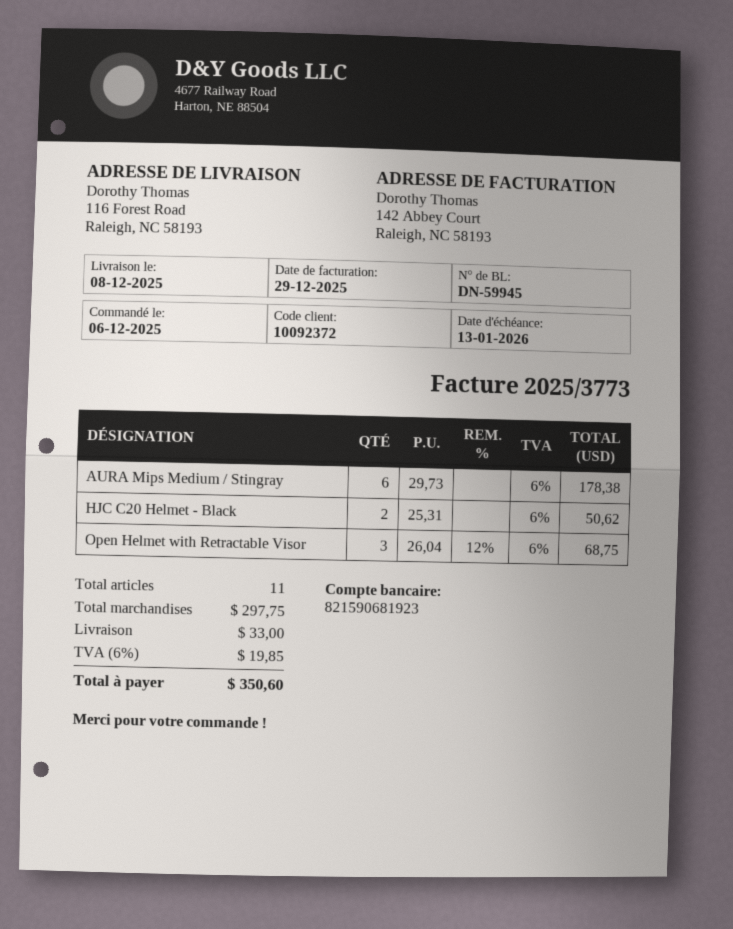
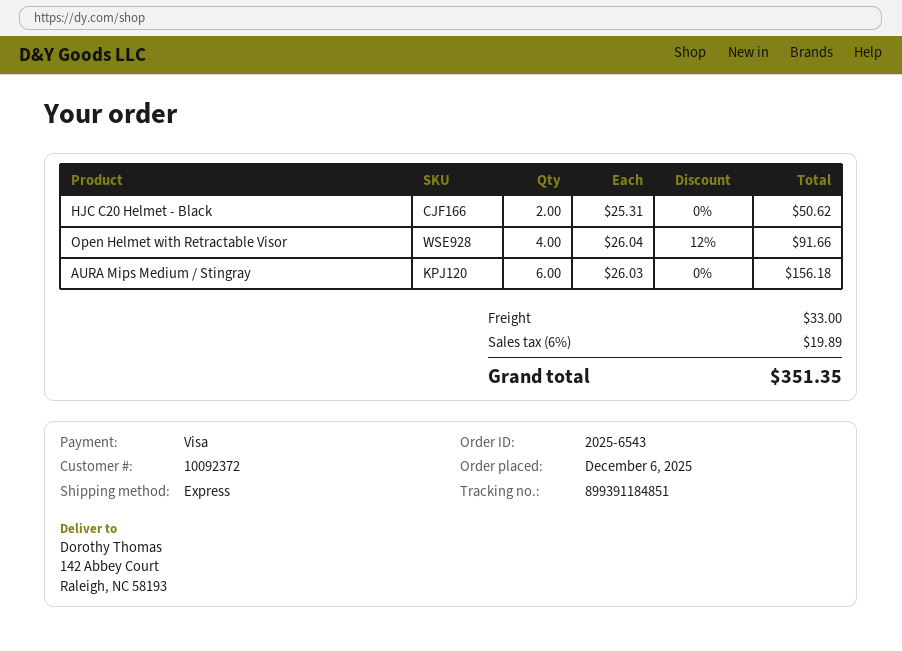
ship to: 116 Forest Road, Raleigh, NC 58193 -> 142 Abbey Court, Raleigh, NC 58193
AURA Mips Medium / Stingray: 6 x 29.73 = 178.38 -> 6 x 26.03 = 156.18
Open Helmet with Retractable Visor: 3 x 26.04 - 12% = 68.75 -> 4 x 26.04 - 12% = 91.66
tax: 6% = 19.85 -> 6% = 19.89
total: 350.60 -> 351.35

